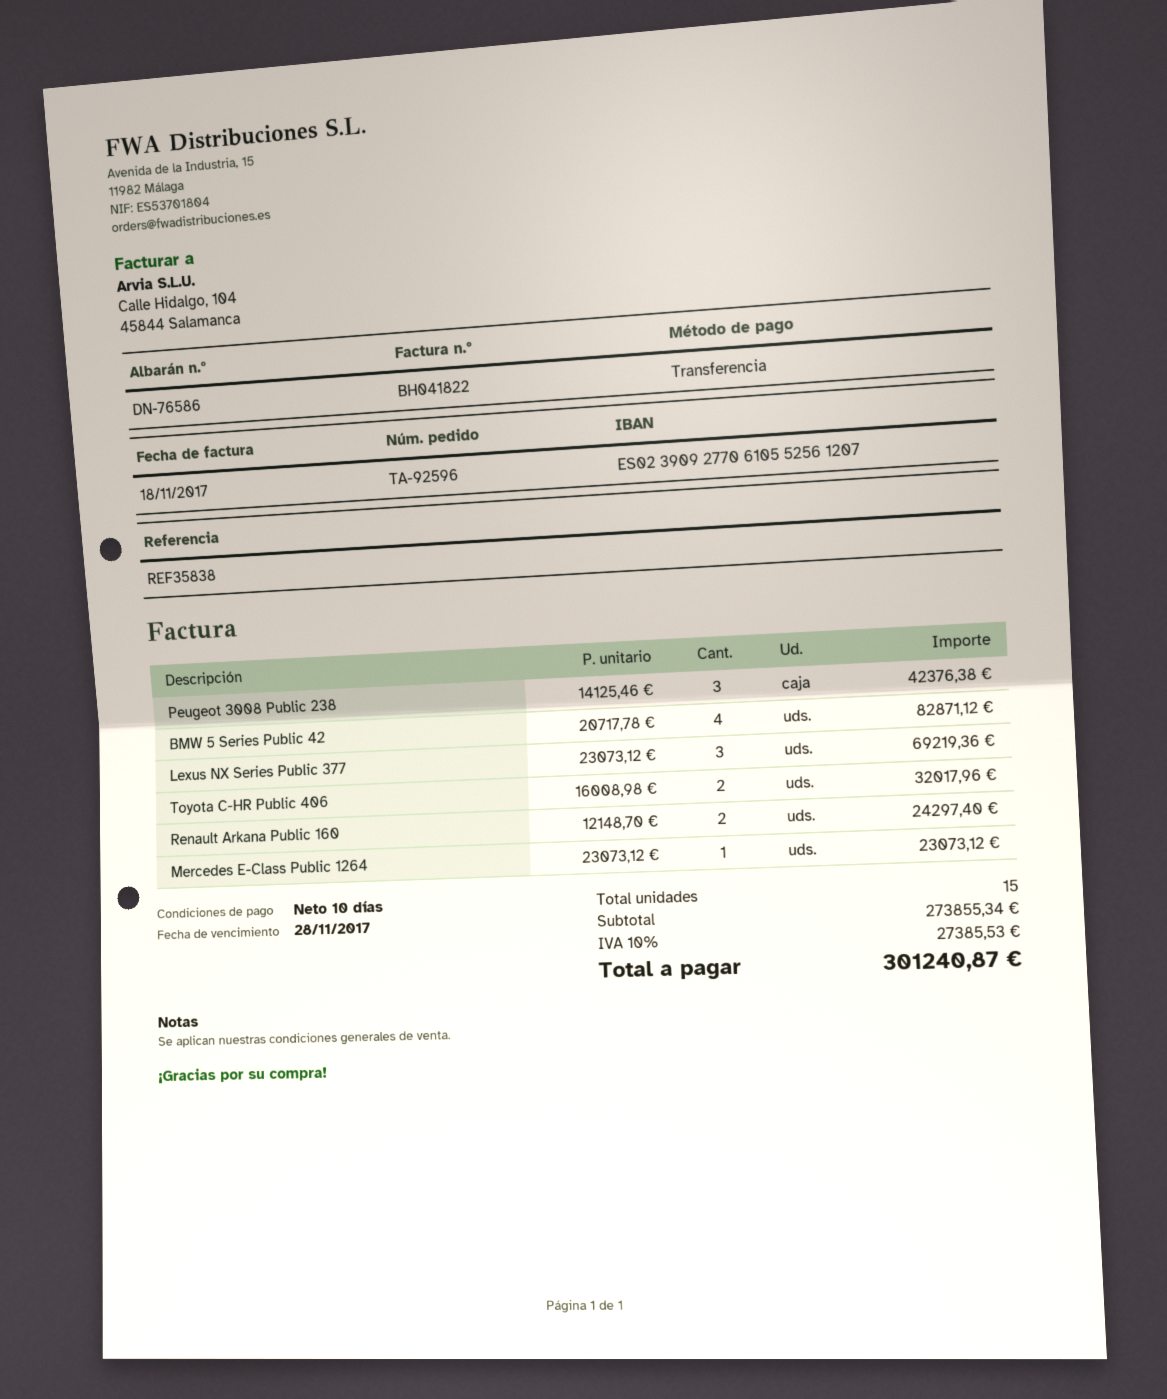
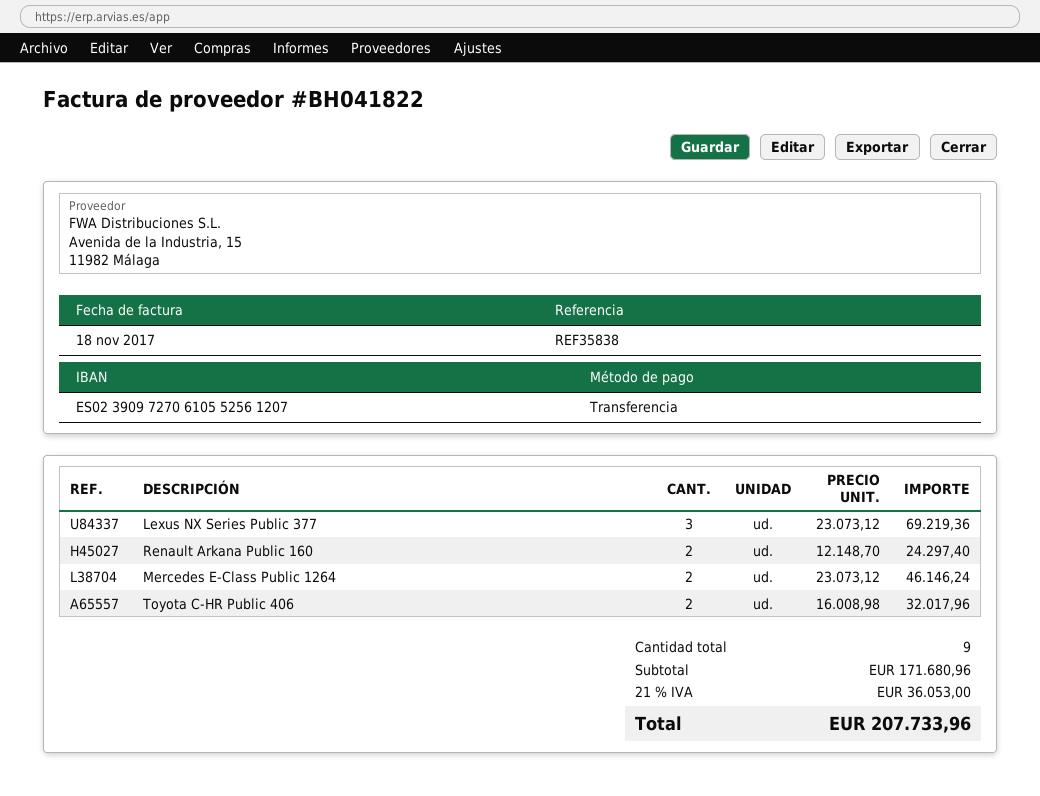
bank account: ES0239092770610552561207 -> ES0239097270610552561207
Peugeot 3008 Public 238: 3 x 14125.46 = 42376.38 -> none
BMW 5 Series Public 42: 4 x 20717.78 = 82871.12 -> none
Mercedes E-Class Public 1264: 1 x 23073.12 = 23073.12 -> 2 x 23073.12 = 46146.24
total quantity: 15 -> 9
subtotal: 273855.34 -> 171680.96
tax: 10% = 27385.53 -> 21% = 36053.00
total: 301240.87 -> 207733.96

